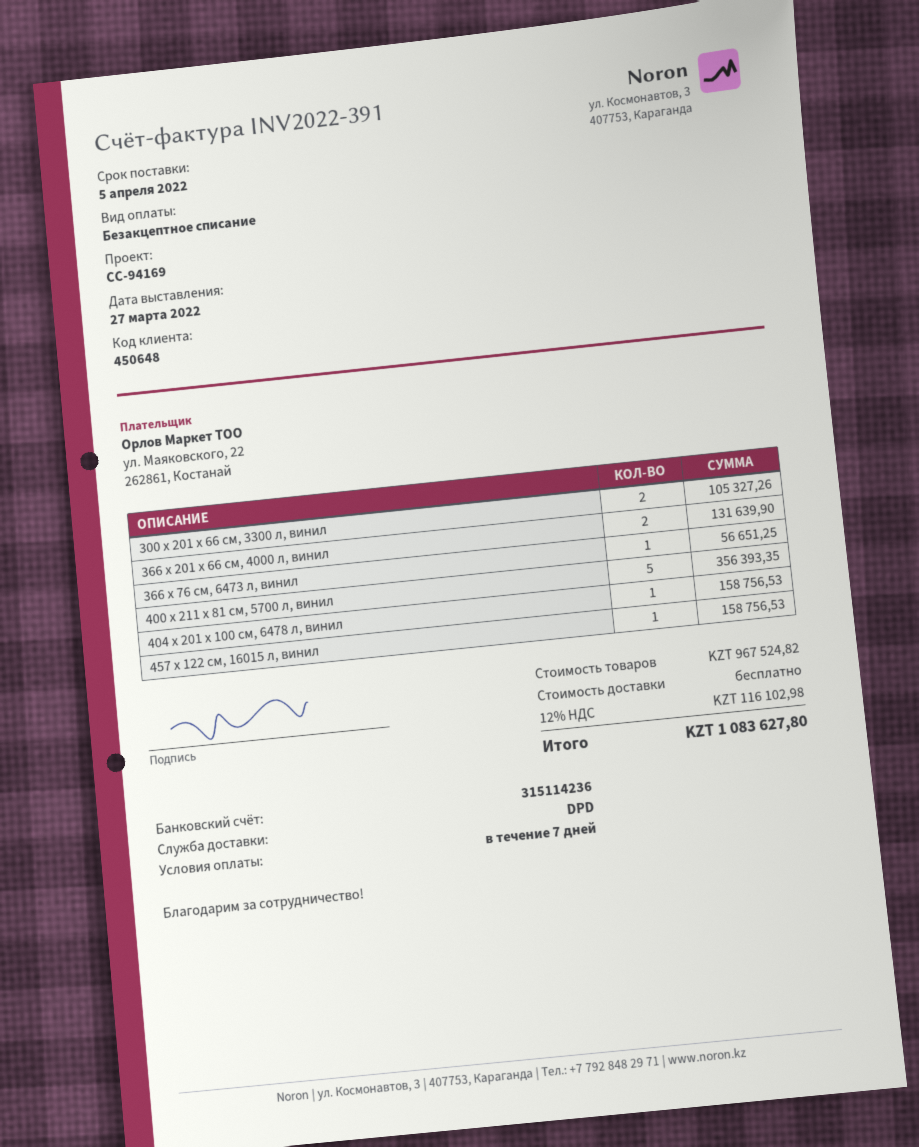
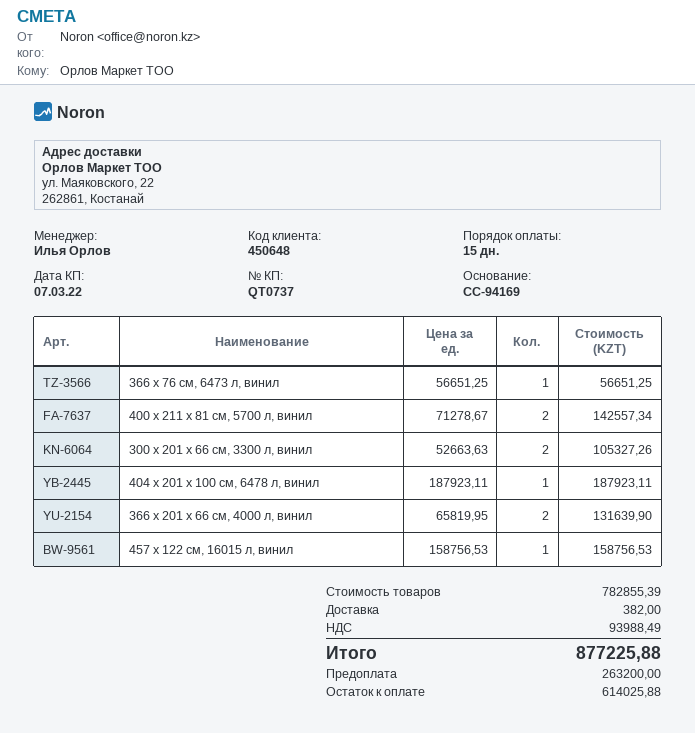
payment terms: 7 days -> 15 days
400 х 211 х 81 см, 5700 л, винил: 5 for 356393.35 -> 2 for 142557.34
404 х 201 х 100 см, 6478 л, винил: 1 for 158756.53 -> 1 for 187923.11
subtotal: 967524.82 -> 782855.39
shipping: 0.00 -> 382.00
tax: 116102.98 -> 93988.49
total: 1083627.80 -> 877225.88

